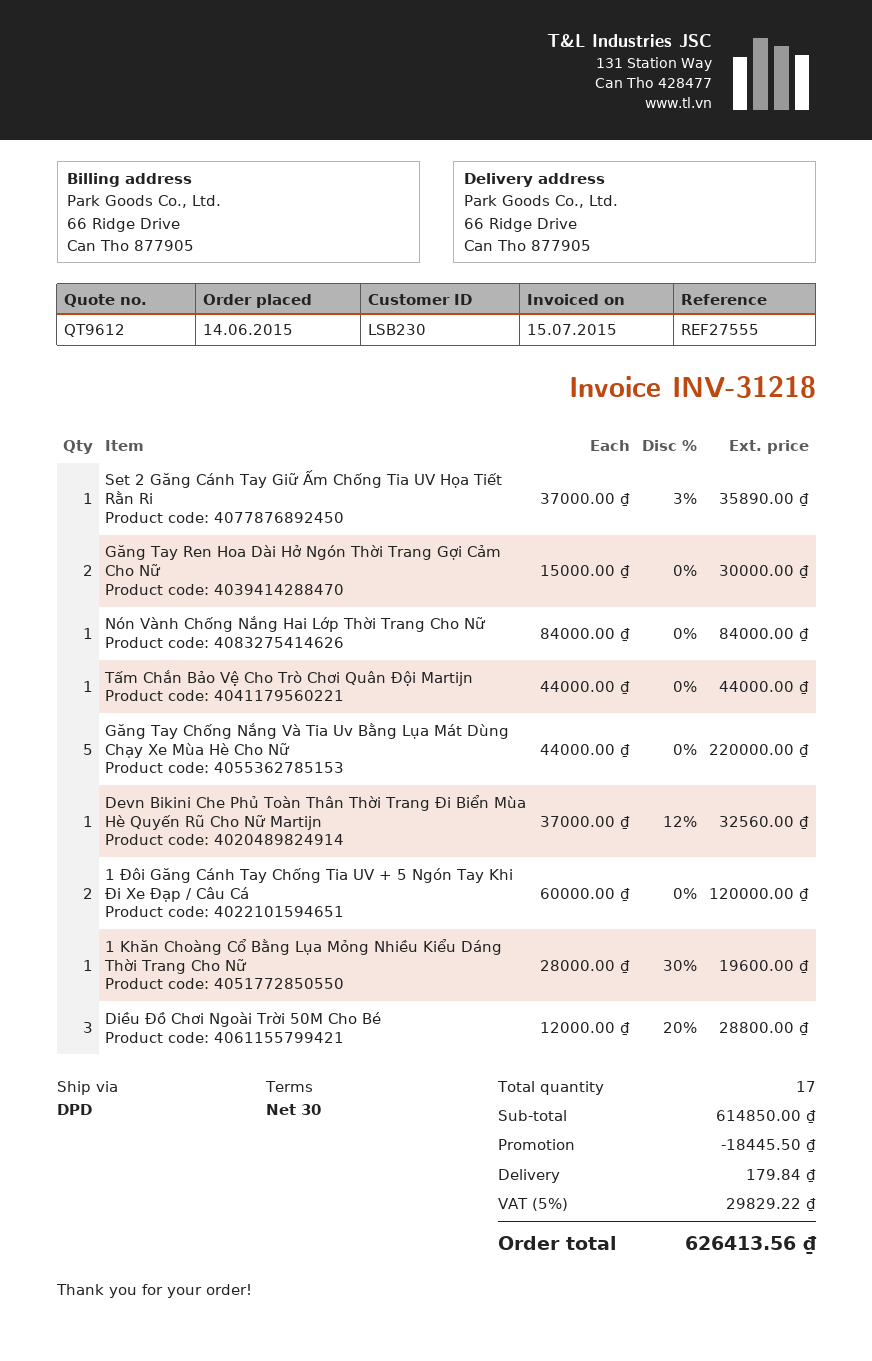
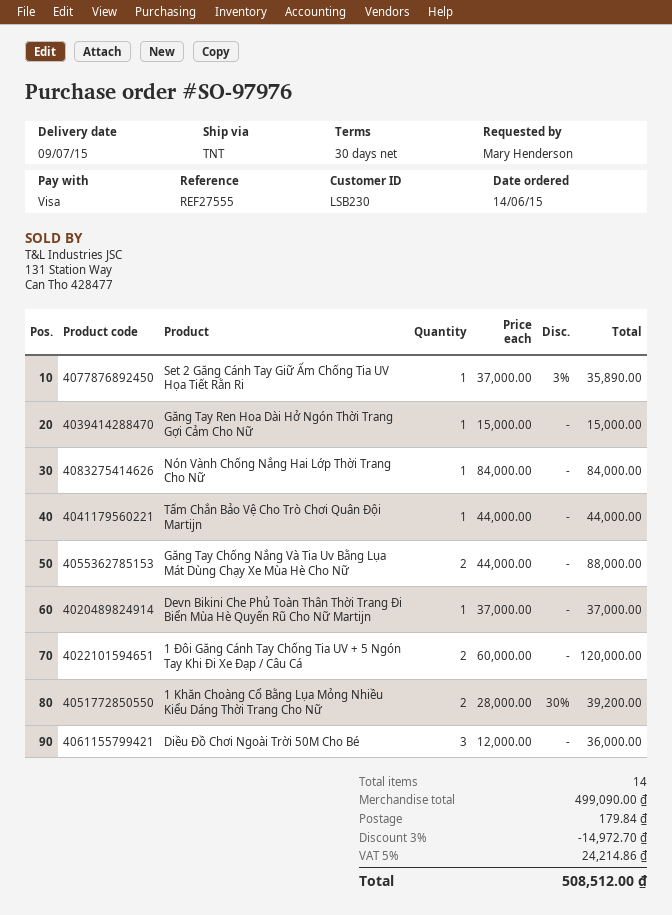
shipping method: DPD -> TNT
Găng Tay Ren Hoa Dài Hở Ngón Thời Trang Gợi Cảm Cho Nữ: 2 x 15000.00 = 30000.00 -> 1 x 15000.00 = 15000.00
Găng Tay Chống Nắng Và Tia Uv Bằng Lụa Mát Dùng Chạy Xe Mùa Hè Cho Nữ: 5 x 44000.00 = 220000.00 -> 2 x 44000.00 = 88000.00
Devn Bikini Che Phủ Toàn Thân Thời Trang Đi Biển Mùa Hè Quyến Rũ Cho Nữ Martijn: 1 x 37000.00 - 12% = 32560.00 -> 1 x 37000.00 = 37000.00
1 Khăn Choàng Cổ Bằng Lụa Mỏng Nhiều Kiểu Dáng Thời Trang Cho Nữ: 1 x 28000.00 - 30% = 19600.00 -> 2 x 28000.00 - 30% = 39200.00
Diều Đồ Chơi Ngoài Trời 50M Cho Bé: 3 x 12000.00 - 20% = 28800.00 -> 3 x 12000.00 = 36000.00
total quantity: 17 -> 14
subtotal: 614850.00 -> 499090.00
discount: 18445.50 -> 14972.70
tax: 5% = 29829.22 -> 5% = 24214.86
total: 626413.56 -> 508512.00

